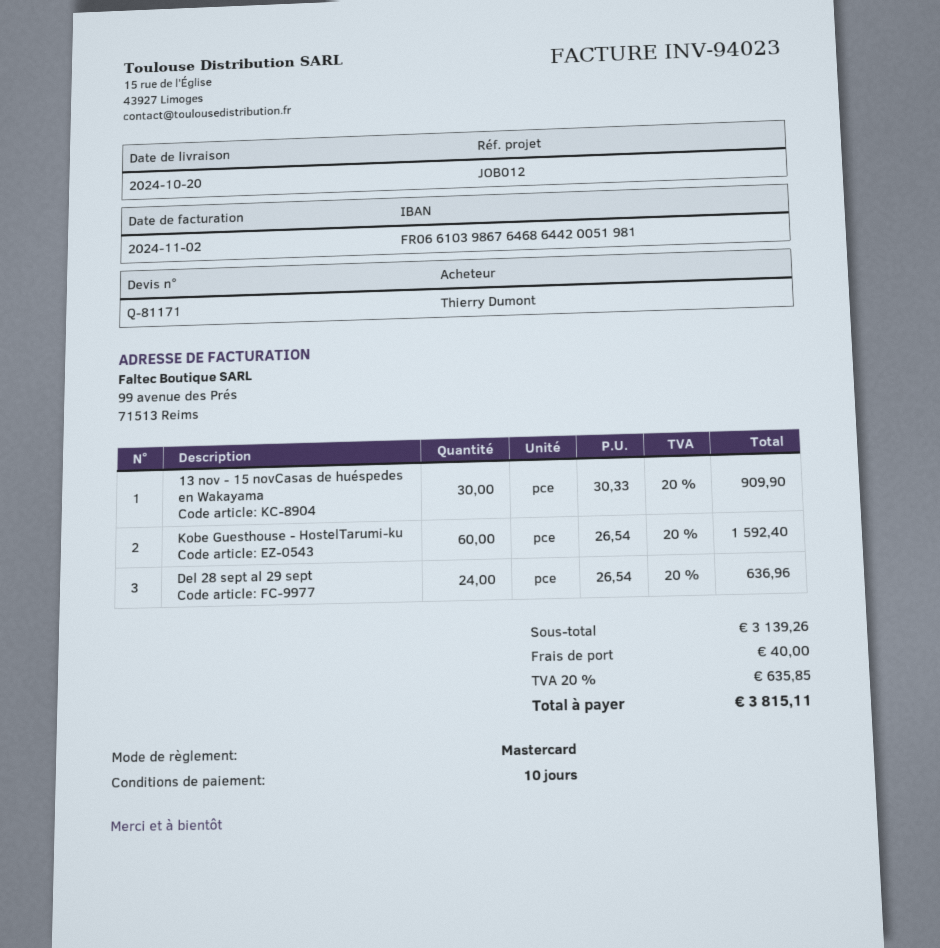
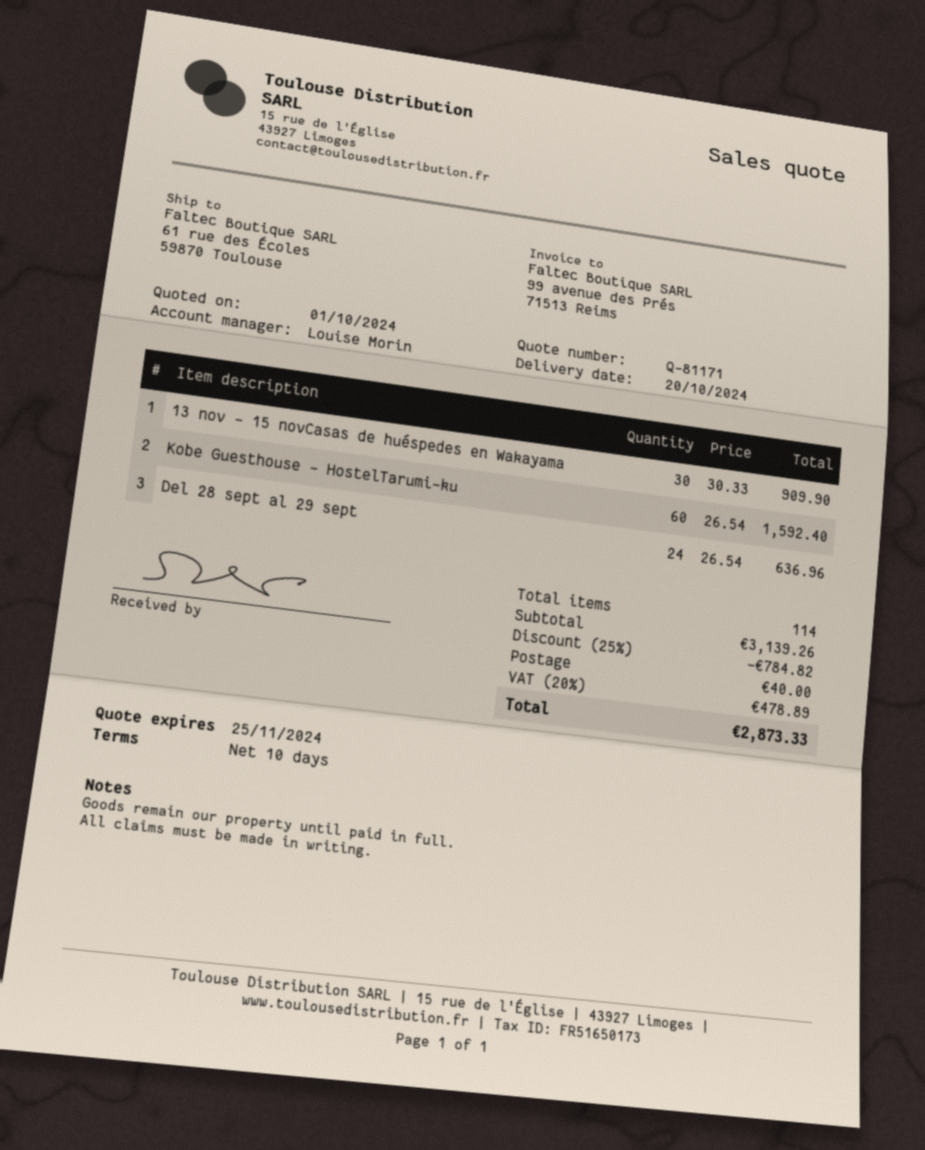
discount: none -> 25% = 784.82
tax: 20% = 635.85 -> 20% = 478.89
total: 3815.11 -> 2873.33

